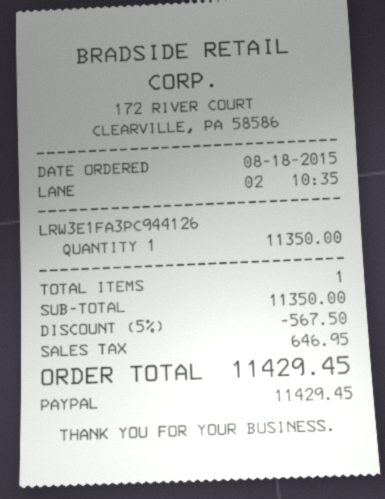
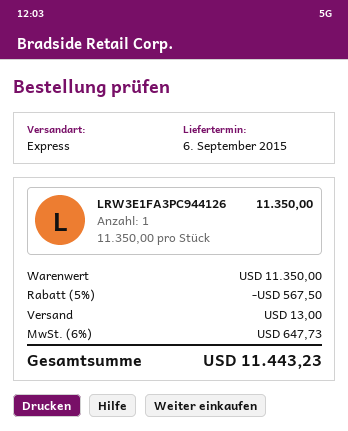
shipping: none -> 13.00
tax: 646.95 -> 647.73
total: 11429.45 -> 11443.23

